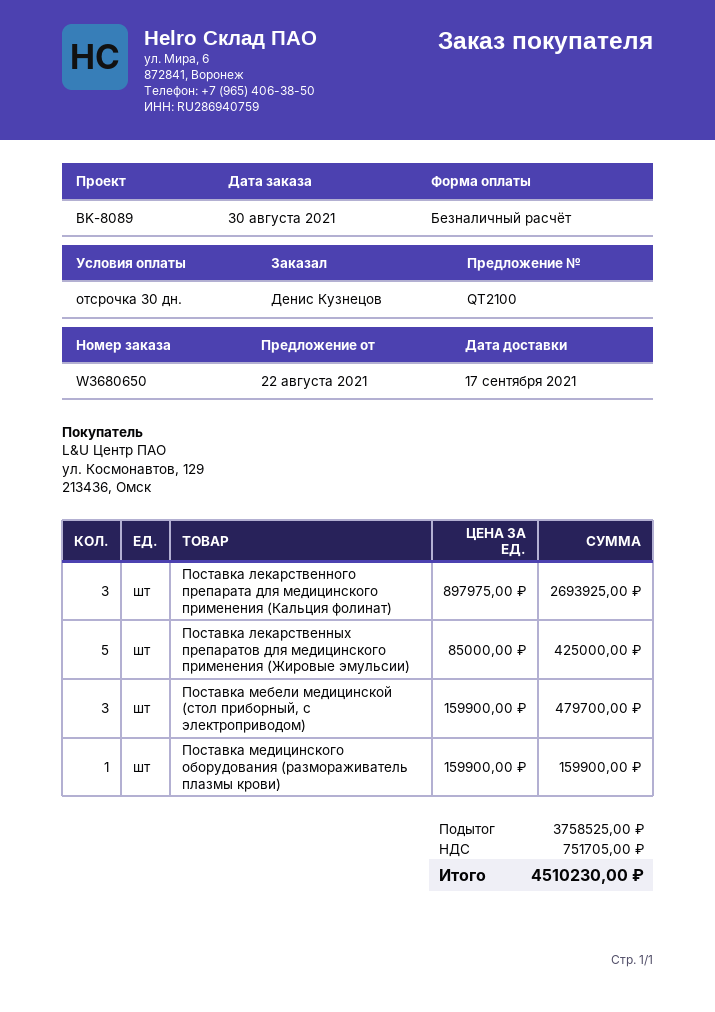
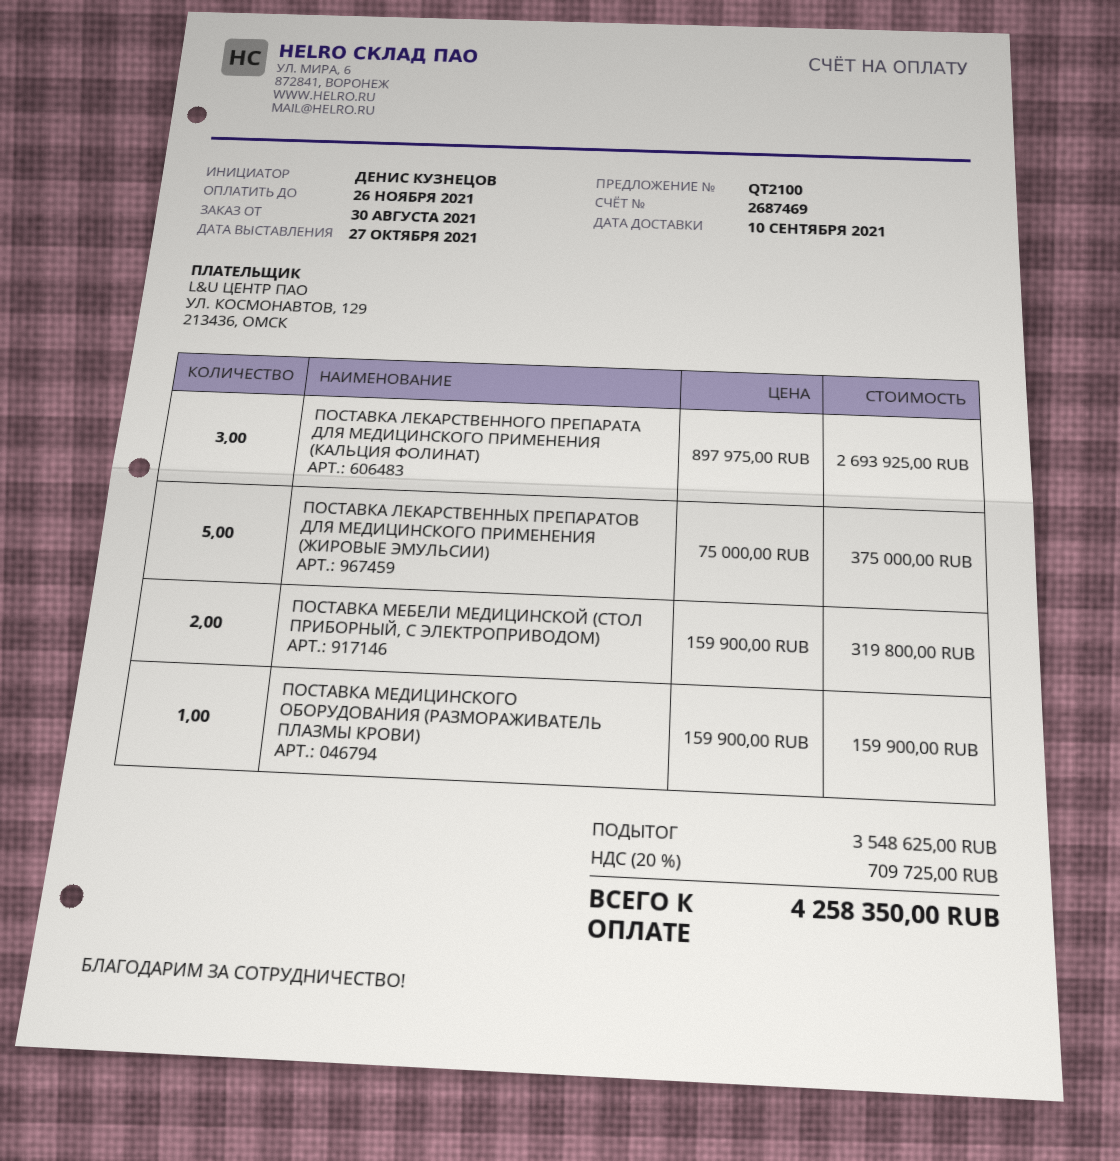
delivery date: 2021-09-17 -> 2021-09-10
Поставка лекарственных препаратов для медицинского применения (Жировые эмульсии): 5 x 85000.00 = 425000.00 -> 5 x 75000.00 = 375000.00
Поставка мебели медицинской (стол приборный, с электроприводом): 3 x 159900.00 = 479700.00 -> 2 x 159900.00 = 319800.00
subtotal: 3758525.00 -> 3548625.00
tax: 751705.00 -> 709725.00
total: 4510230.00 -> 4258350.00

